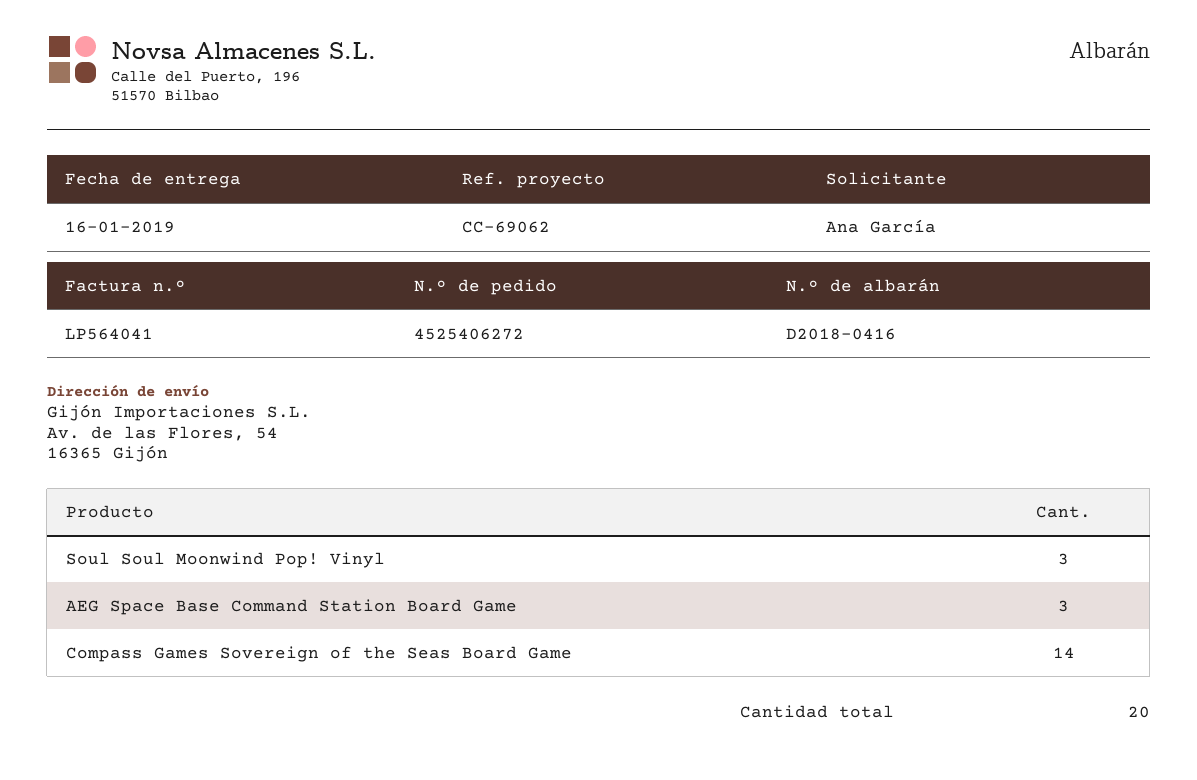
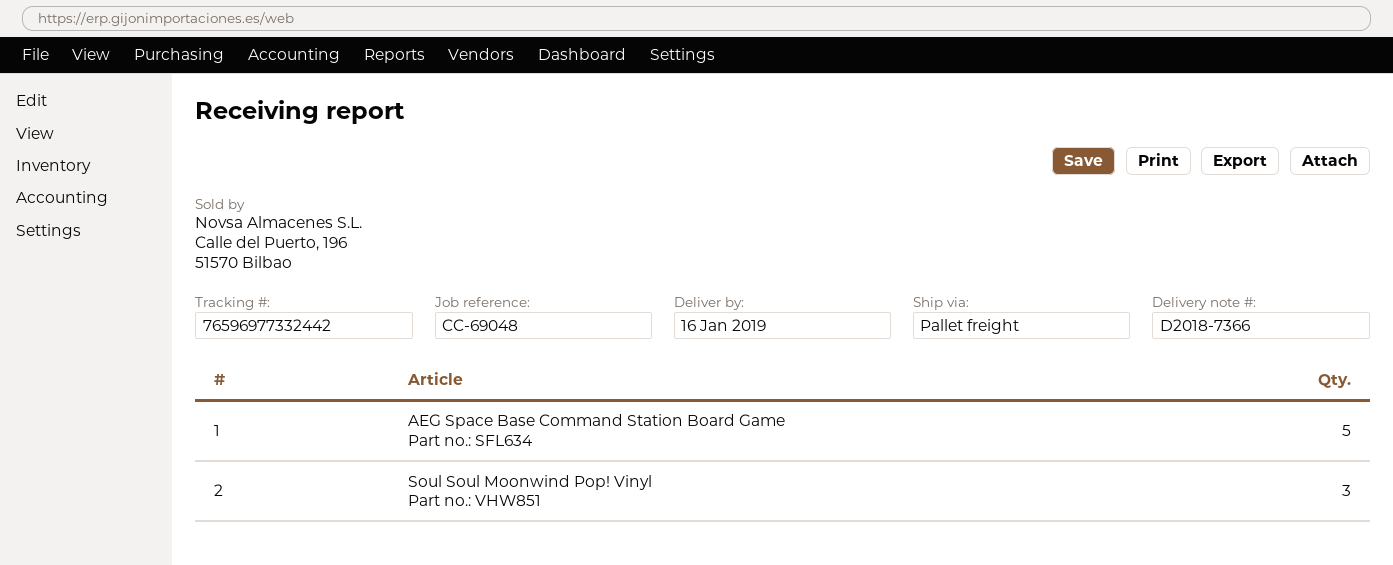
delivery note number: D2018-0416 -> D2018-7366
reference: CC-69062 -> CC-69048
AEG Space Base Command Station Board Game: 3 -> 5
Compass Games Sovereign of the Seas Board Game: 14 -> none

